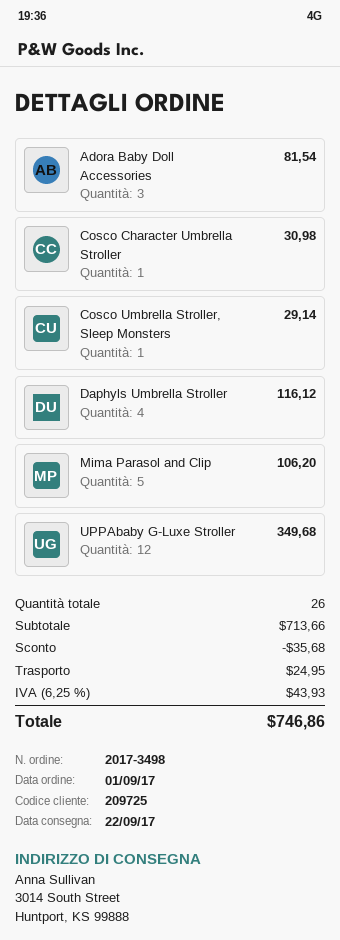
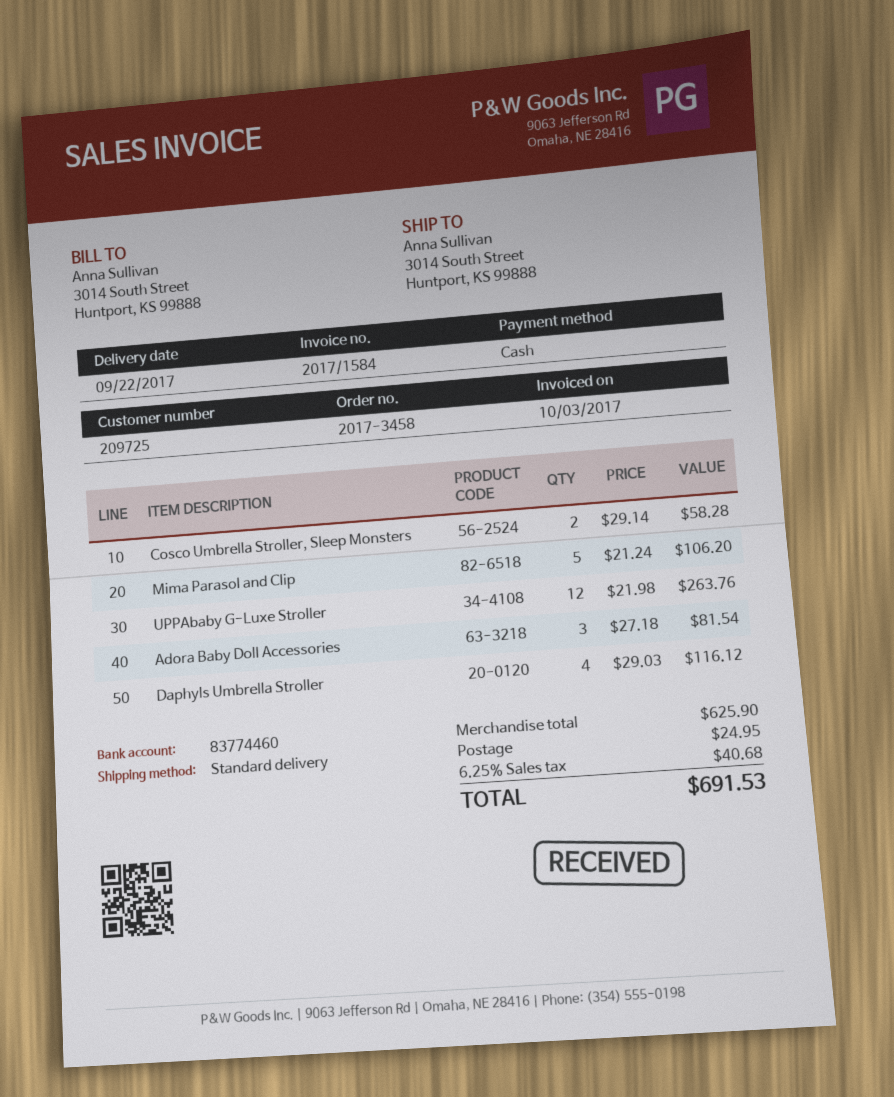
order number: 2017-3498 -> 2017-3458
Cosco Character Umbrella Stroller: 1 for 30.98 -> none
Cosco Umbrella Stroller, Sleep Monsters: 1 for 29.14 -> 2 for 58.28
UPPAbaby G-Luxe Stroller: 12 for 349.68 -> 12 for 263.76
subtotal: 713.66 -> 625.90
discount: 35.68 -> none
tax: 6.25% = 43.93 -> 6.25% = 40.68
total: 746.86 -> 691.53

